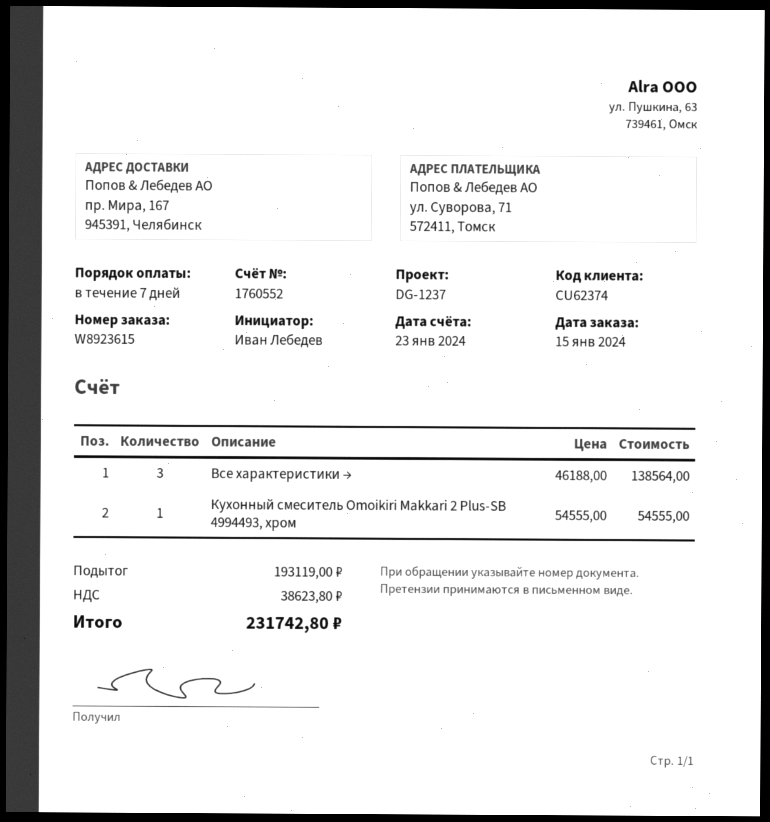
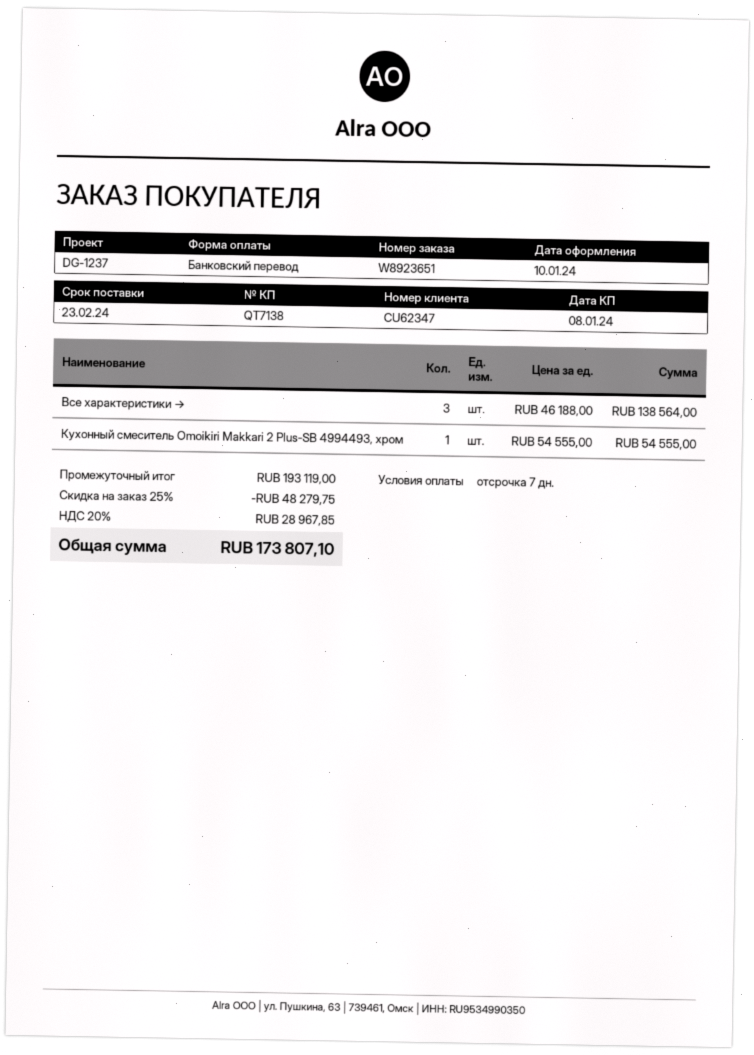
order number: W8923615 -> W8923651
order date: 2024-01-15 -> 2024-01-10
customer number: CU62374 -> CU62347
discount: none -> 25% = 48279.75
tax: 38623.80 -> 28967.85
total: 231742.80 -> 173807.10

